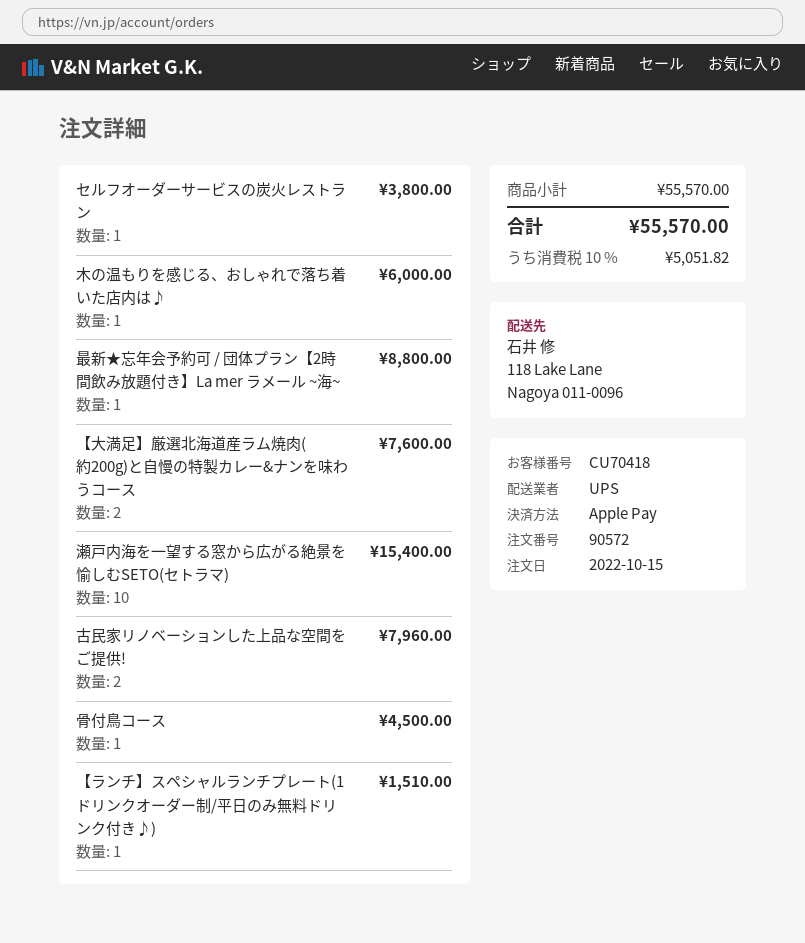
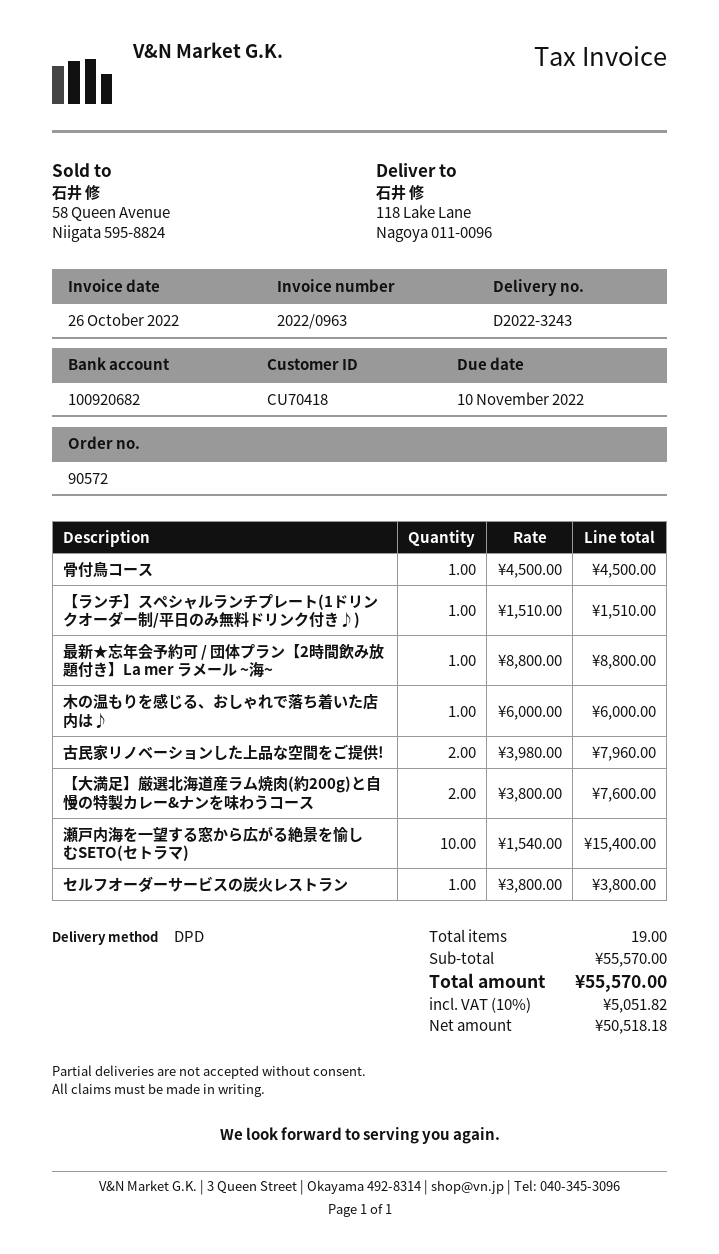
shipping method: UPS -> DPD

